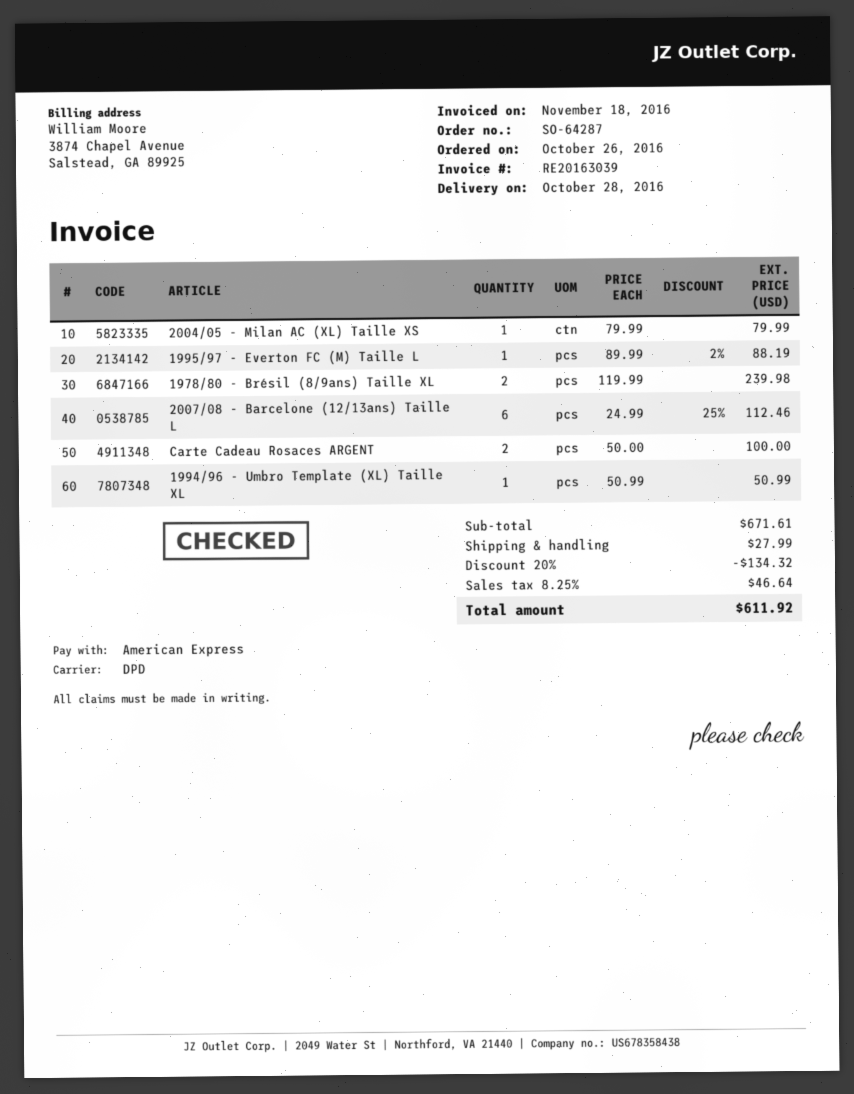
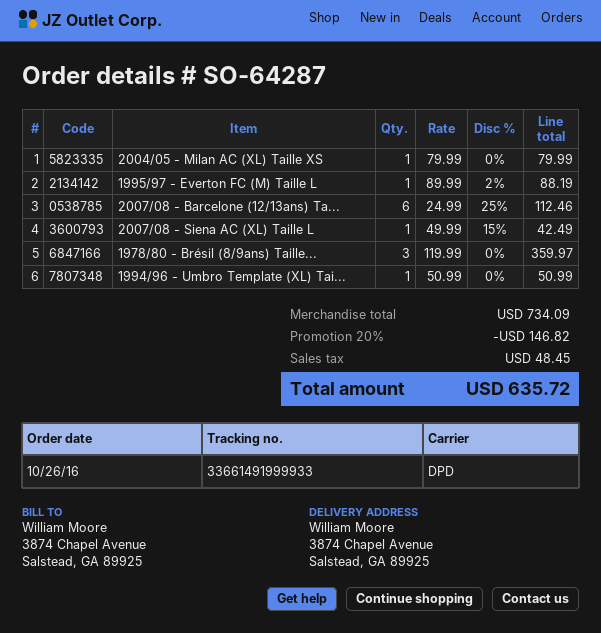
1978/80 - Brésil (8/9ans) Taille XL: 2 x 119.99 = 239.98 -> 3 x 119.99 = 359.97
Carte Cadeau Rosaces ARGENT: 2 x 50.00 = 100.00 -> none
2007/08 - Siena AC (XL) Taille L: none -> 1 x 49.99 - 15% = 42.49
subtotal: 671.61 -> 734.09
discount: 20% = 134.32 -> 20% = 146.82
shipping: 27.99 -> none
tax: 46.64 -> 48.45
total: 611.92 -> 635.72

